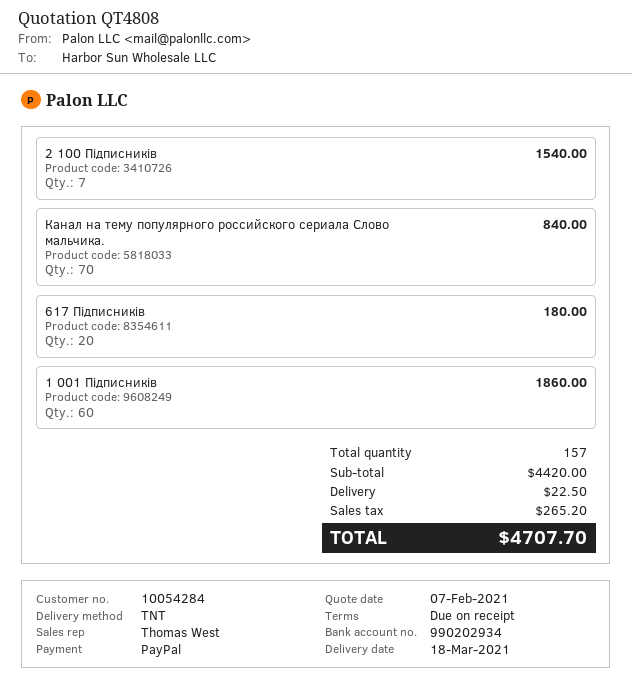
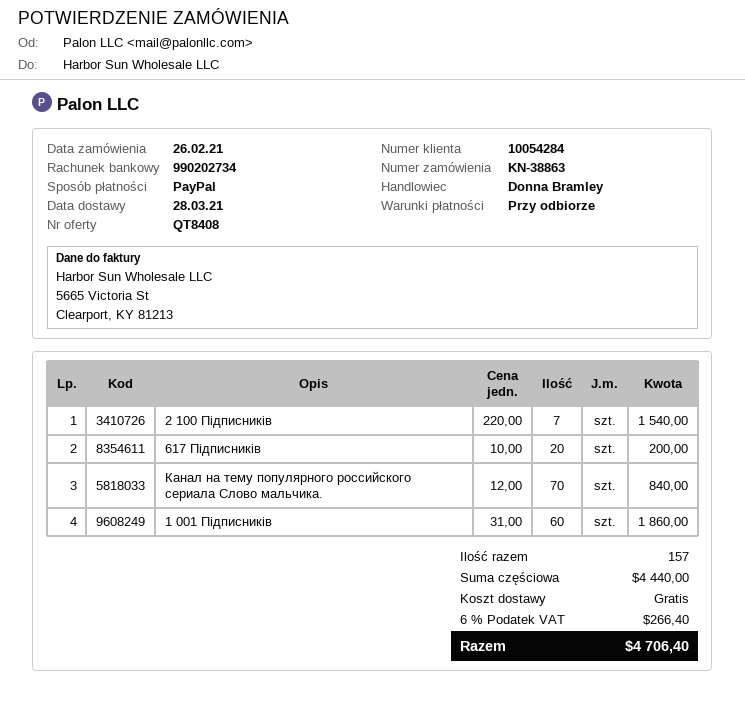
quote number: QT4808 -> QT8408
delivery date: 2021-03-18 -> 2021-03-28
sales rep: Thomas West -> Donna Bramley
bank account: 990202934 -> 990202734
617 Підписників: 20 for 180.00 -> 20 for 200.00
subtotal: 4420.00 -> 4440.00
shipping: 22.50 -> 0.00
tax: 265.20 -> 266.40
total: 4707.70 -> 4706.40

